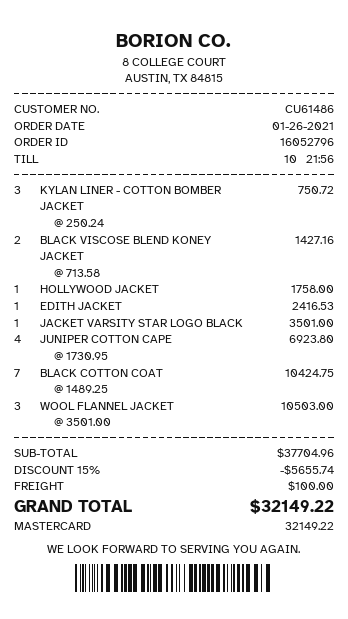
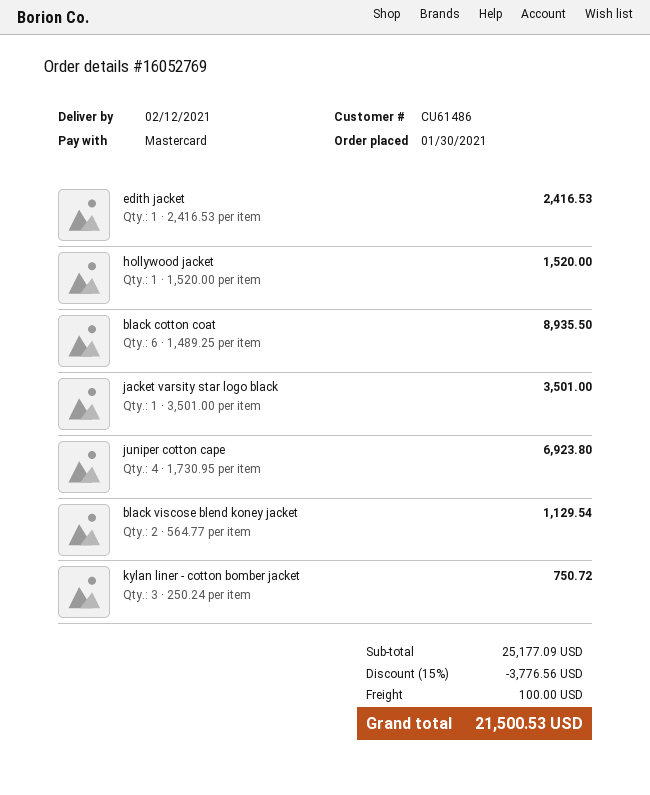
order number: 16052796 -> 16052769
order date: 2021-01-26 -> 2021-01-30
BLACK VISCOSE BLEND KONEY JACKET: 2 x 713.58 = 1427.16 -> 2 x 564.77 = 1129.54
HOLLYWOOD JACKET: 1 x 1758.00 = 1758.00 -> 1 x 1520.00 = 1520.00
BLACK COTTON COAT: 7 x 1489.25 = 10424.75 -> 6 x 1489.25 = 8935.50
WOOL FLANNEL JACKET: 3 x 3501.00 = 10503.00 -> none
subtotal: 37704.96 -> 25177.09
discount: 15% = 5655.74 -> 15% = 3776.56
total: 32149.22 -> 21500.53

